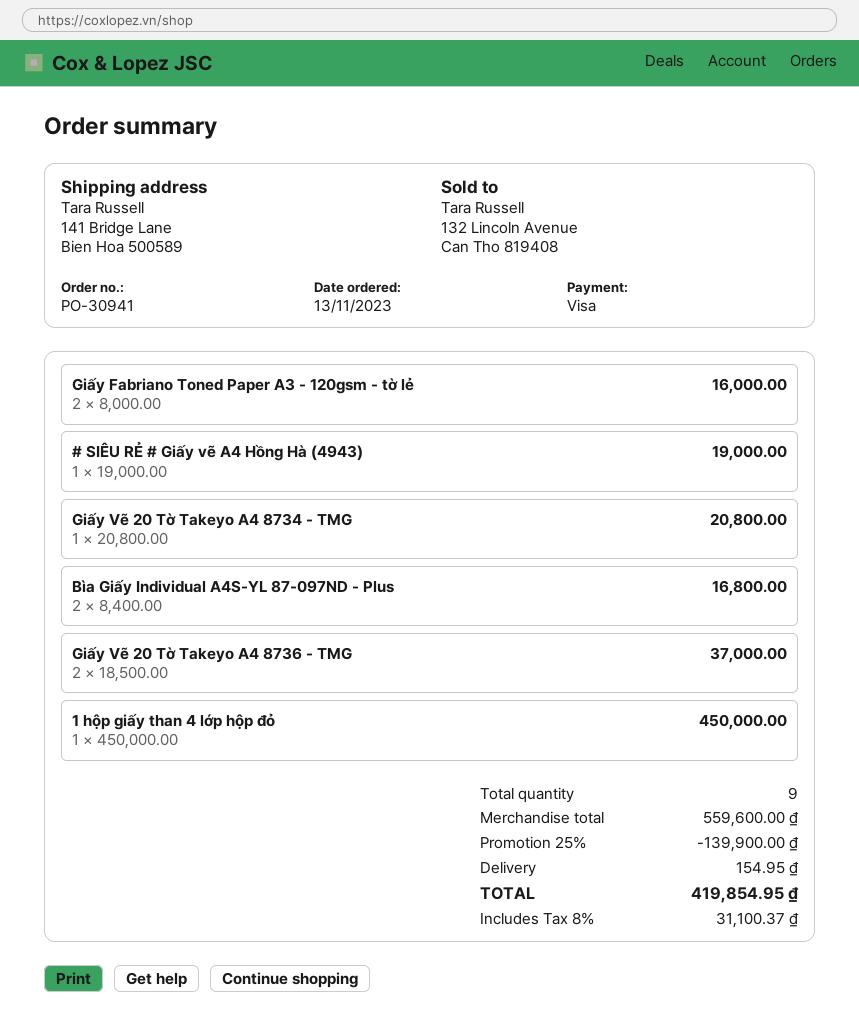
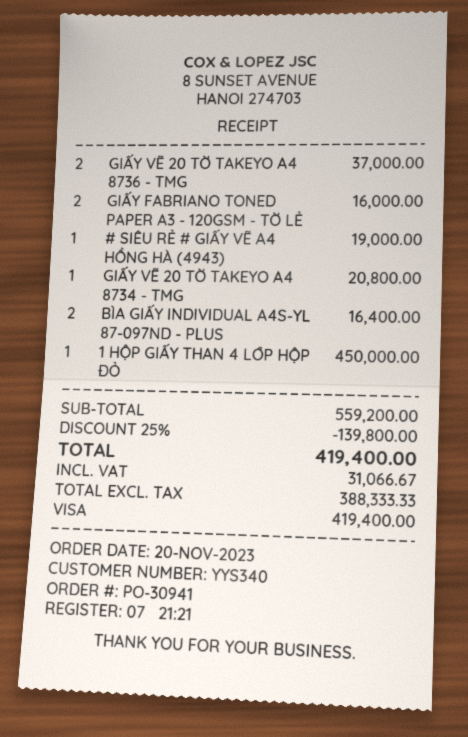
order date: 2023-11-13 -> 2023-11-20
Bìa Giấy Individual A4S-YL 87-097ND - Plus: 2 for 16800.00 -> 2 for 16400.00
subtotal: 559600.00 -> 559200.00
discount: 25% = 139900.00 -> 25% = 139800.00
shipping: 154.95 -> none
tax: 31100.37 -> 31066.67
total: 419854.95 -> 419400.00

